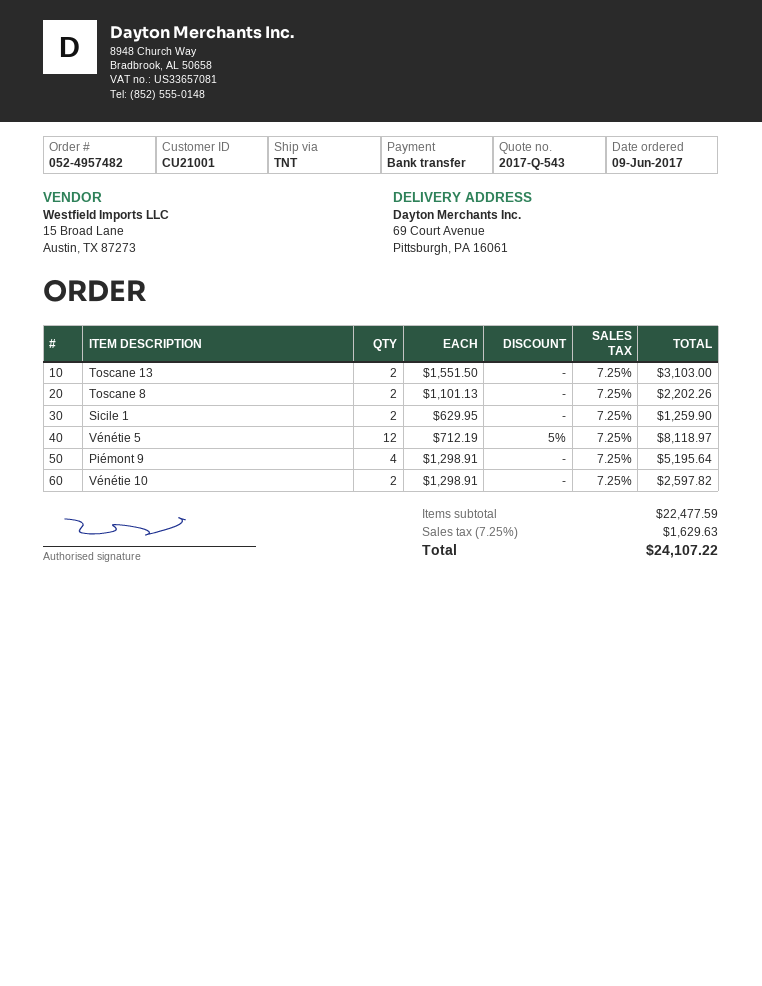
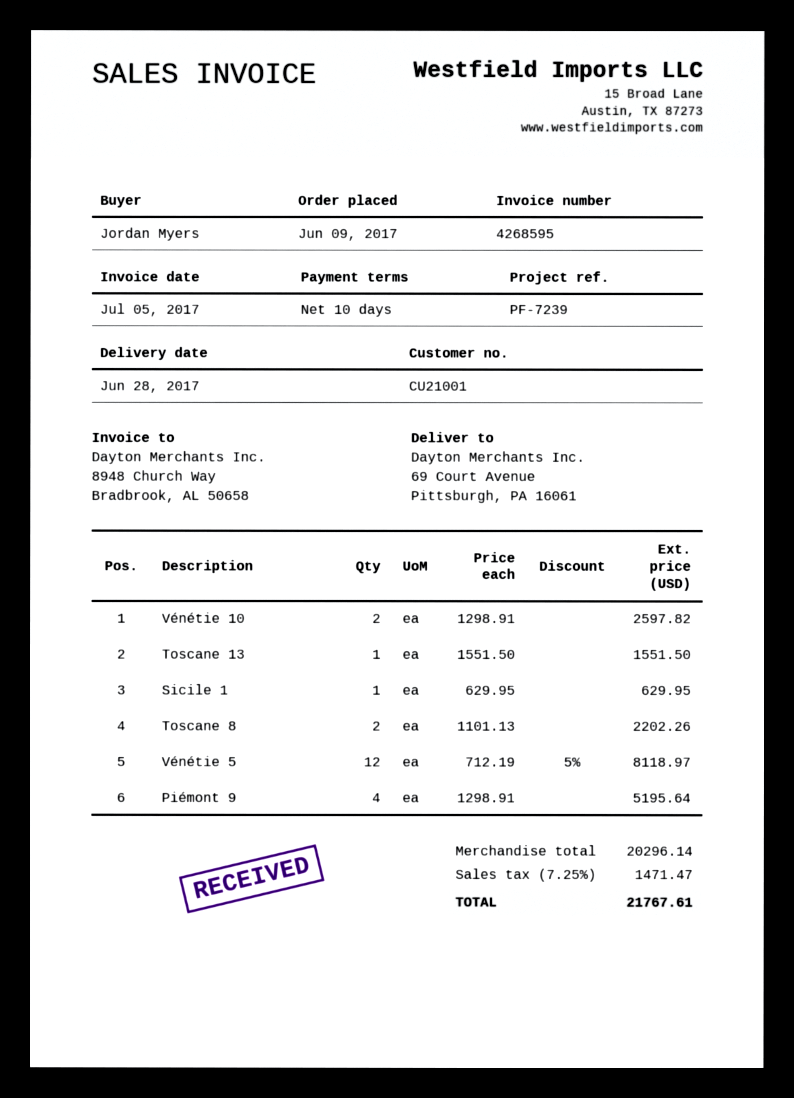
Toscane 13: 2 x 1551.50 = 3103.00 -> 1 x 1551.50 = 1551.50
Sicile 1: 2 x 629.95 = 1259.90 -> 1 x 629.95 = 629.95
subtotal: 22477.59 -> 20296.14
tax: 7.25% = 1629.63 -> 7.25% = 1471.47
total: 24107.22 -> 21767.61

